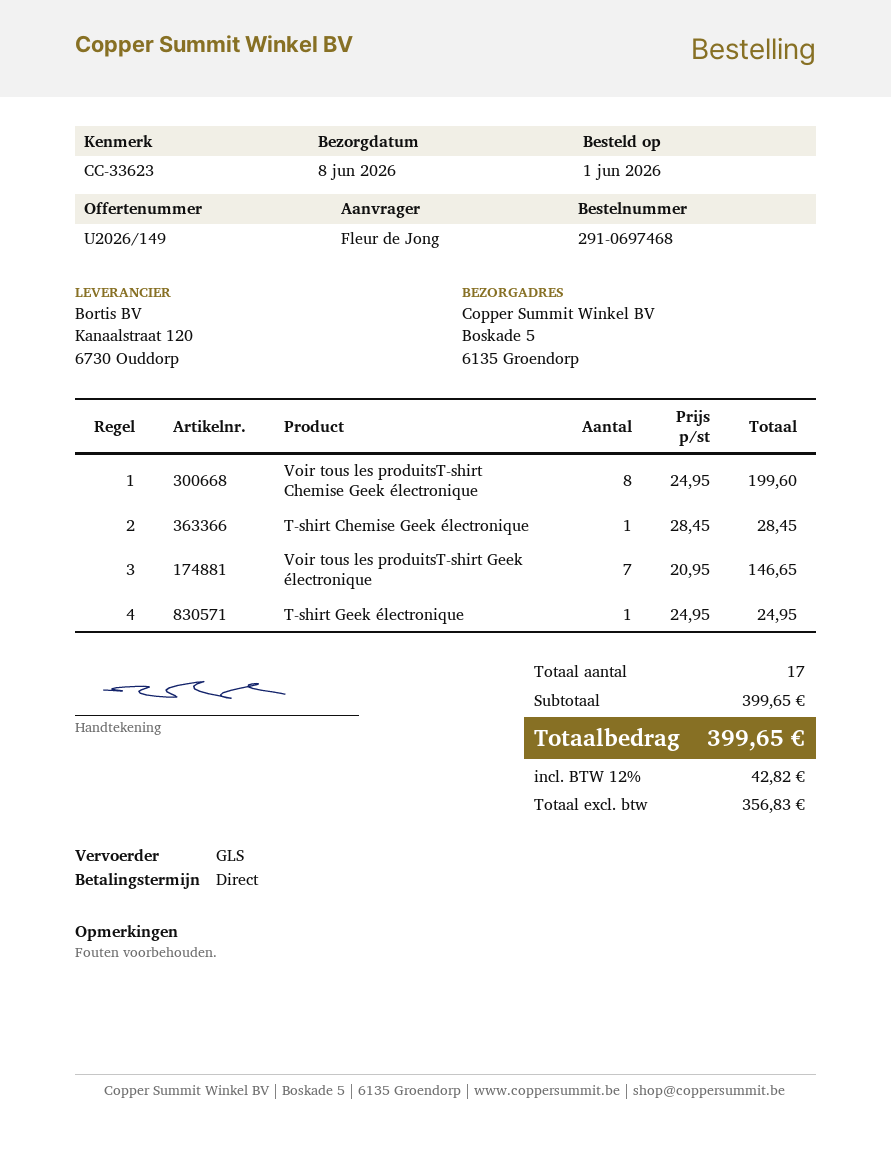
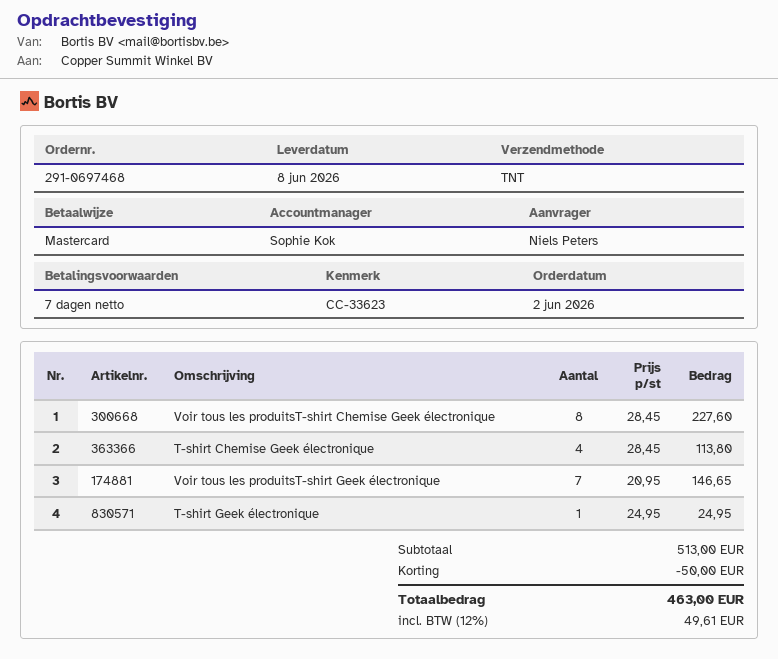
order date: 2026-06-01 -> 2026-06-02
payment terms: on receipt -> 7 days
ordered by: Fleur de Jong -> Niels Peters
shipping method: GLS -> TNT
Voir tous les produitsT-shirt Chemise Geek électronique: 8 x 24.95 = 199.60 -> 8 x 28.45 = 227.60
T-shirt Chemise Geek électronique: 1 x 28.45 = 28.45 -> 4 x 28.45 = 113.80
subtotal: 399.65 -> 513.00
discount: none -> 50.00
tax: 12% = 42.82 -> 12% = 49.61
total: 399.65 -> 463.00

